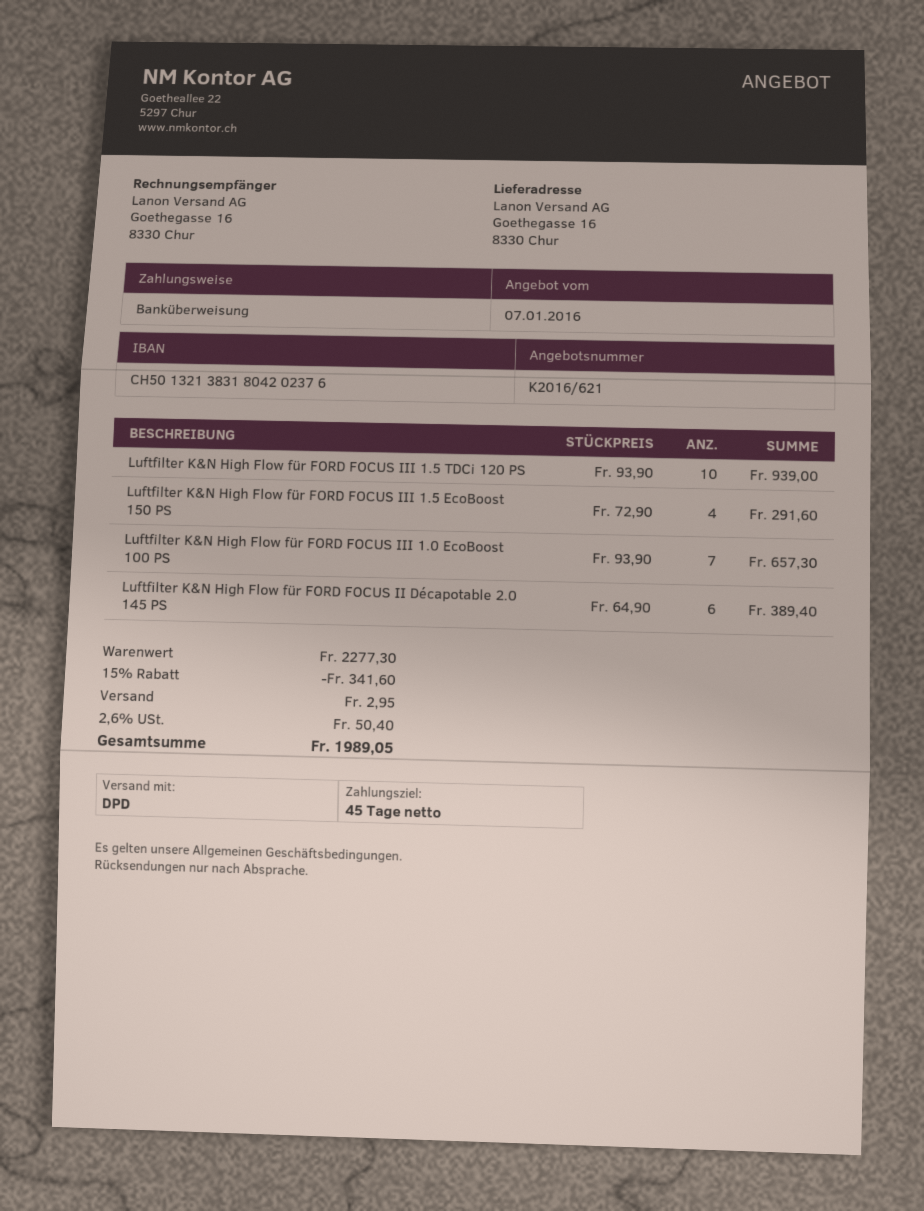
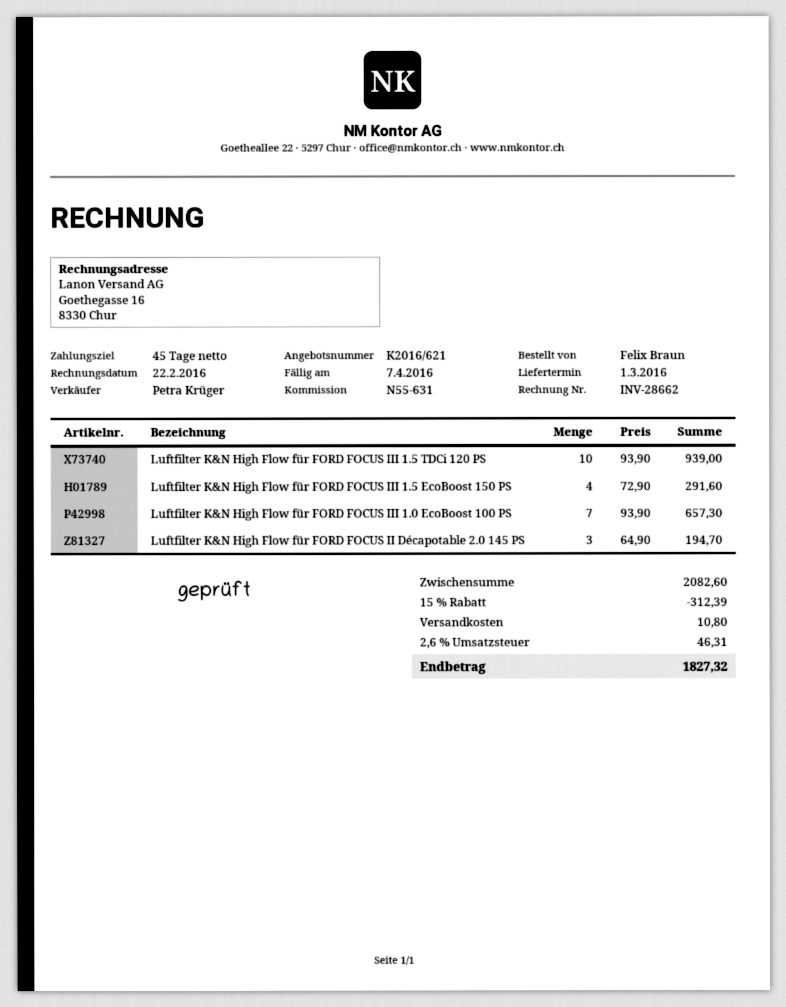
Luftfilter K&N High Flow für FORD FOCUS II Décapotable 2.0 145 PS: 6 x 64.90 = 389.40 -> 3 x 64.90 = 194.70
subtotal: 2277.30 -> 2082.60
discount: 15% = 341.60 -> 15% = 312.39
shipping: 2.95 -> 10.80
tax: 2.6% = 50.40 -> 2.6% = 46.31
total: 1989.05 -> 1827.32

